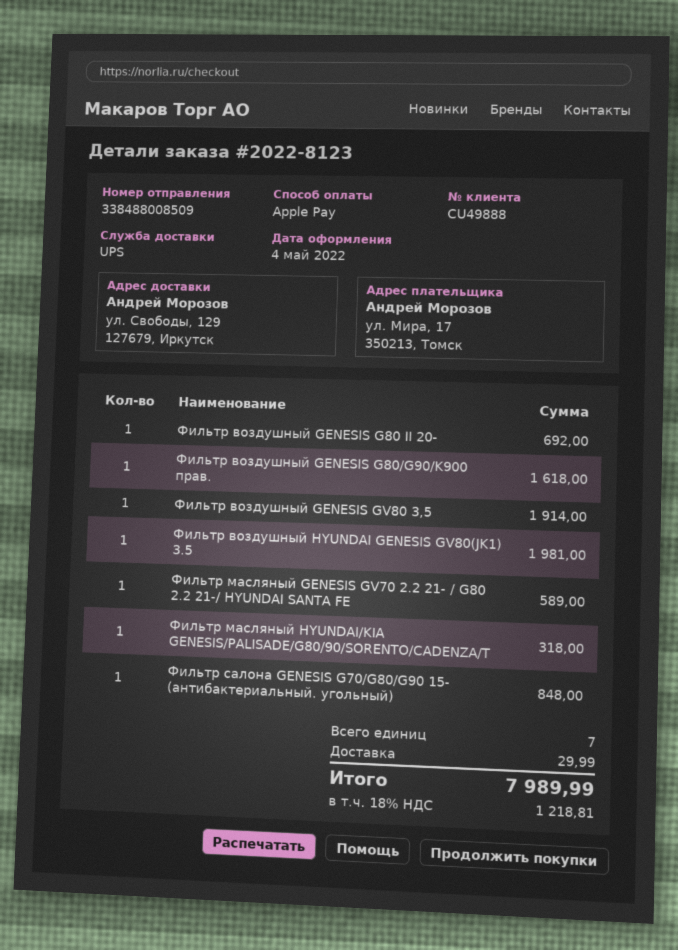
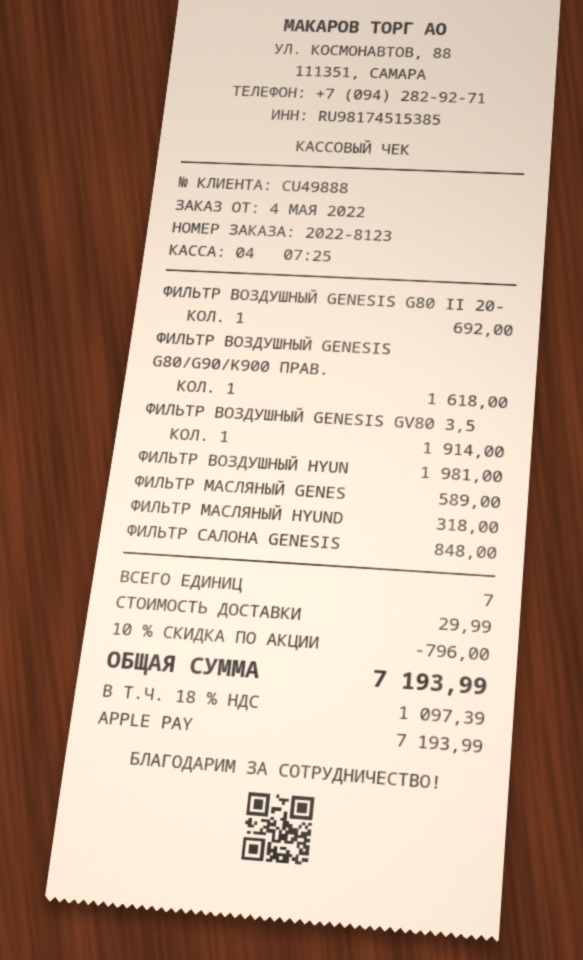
discount: none -> 10% = 796.00
tax: 18% = 1218.81 -> 18% = 1097.39
total: 7989.99 -> 7193.99

